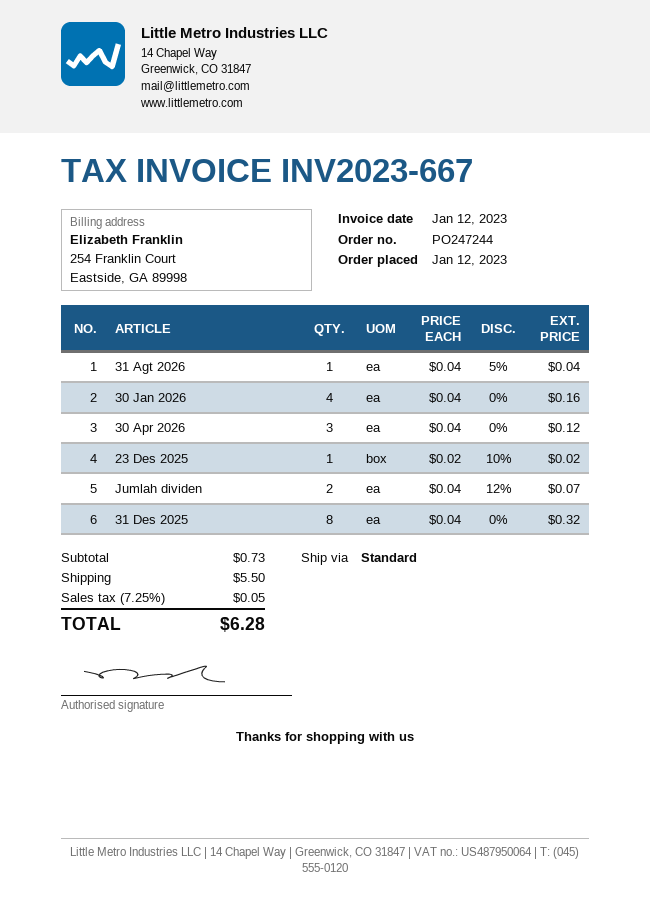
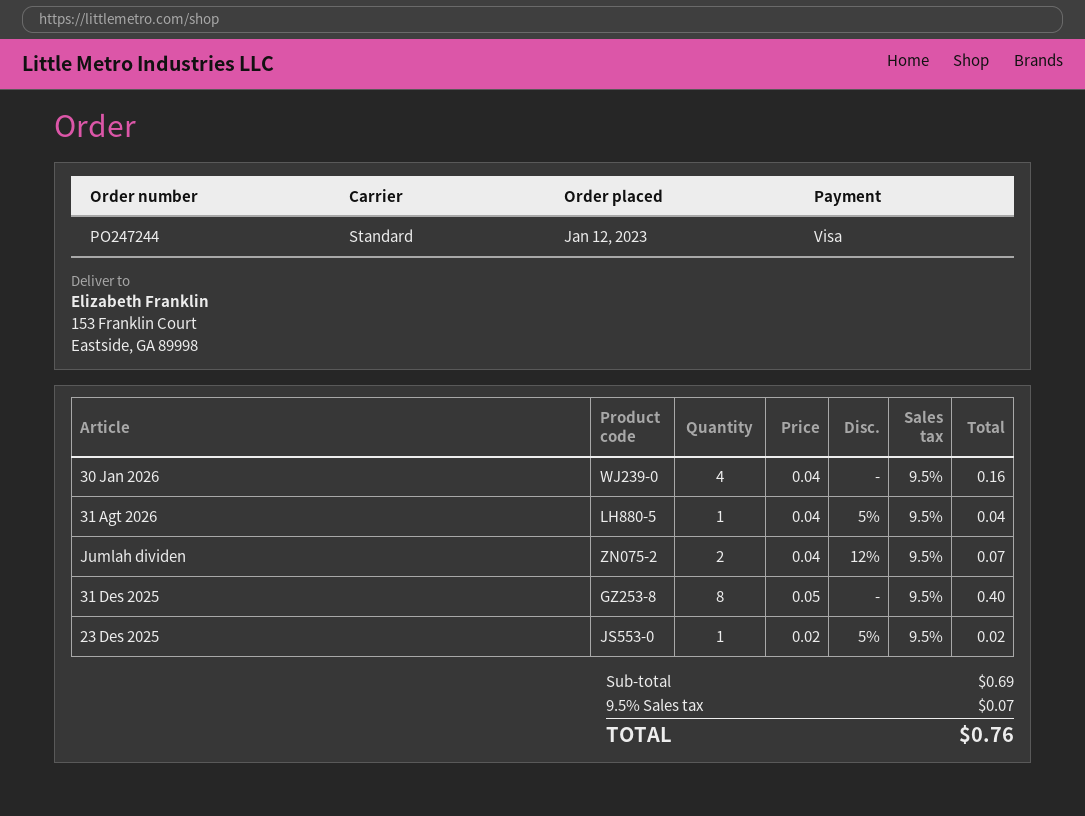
30 Apr 2026: 3 x 0.04 = 0.12 -> none
23 Des 2025: 1 x 0.02 - 10% = 0.02 -> 1 x 0.02 - 5% = 0.02
31 Des 2025: 8 x 0.04 = 0.32 -> 8 x 0.05 = 0.40
subtotal: 0.73 -> 0.69
shipping: 5.50 -> none
tax: 7.25% = 0.05 -> 9.5% = 0.07
total: 6.28 -> 0.76

